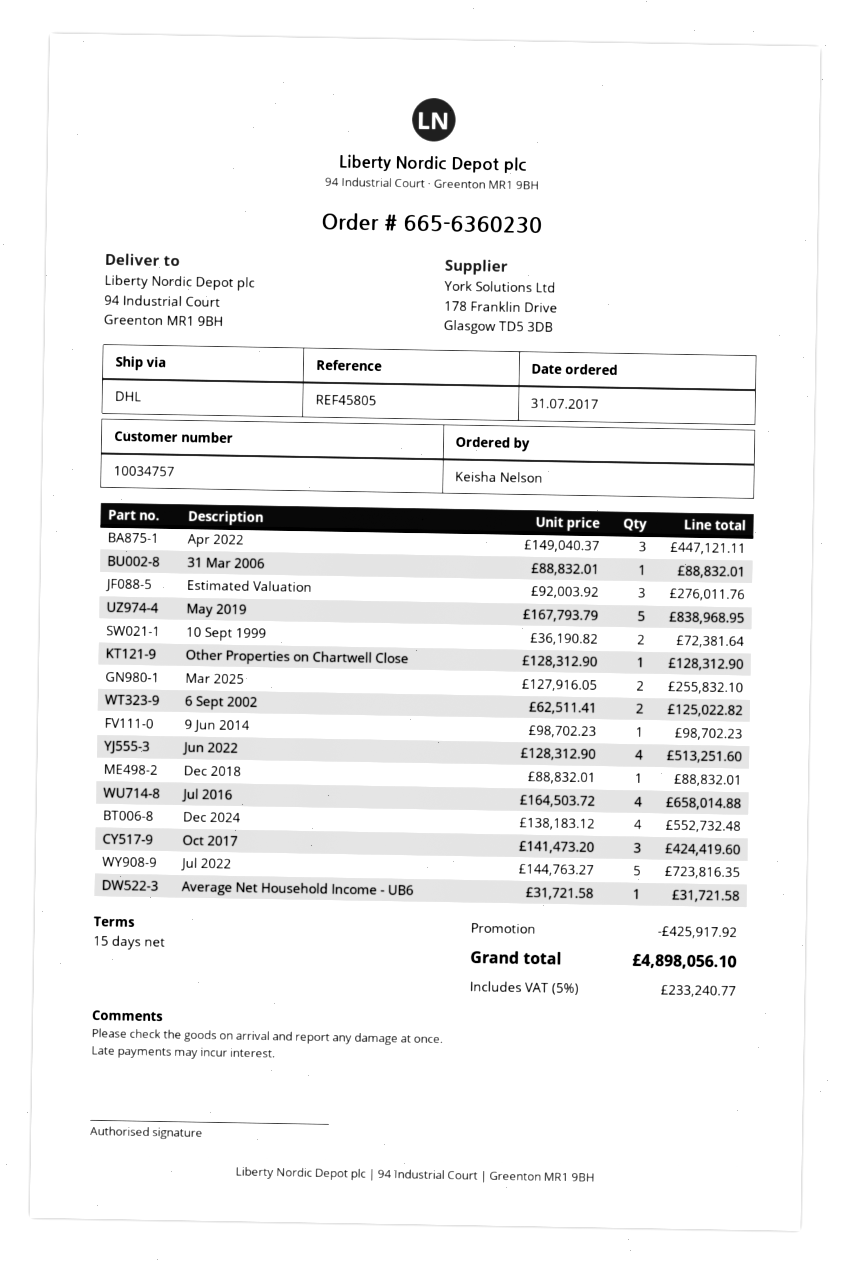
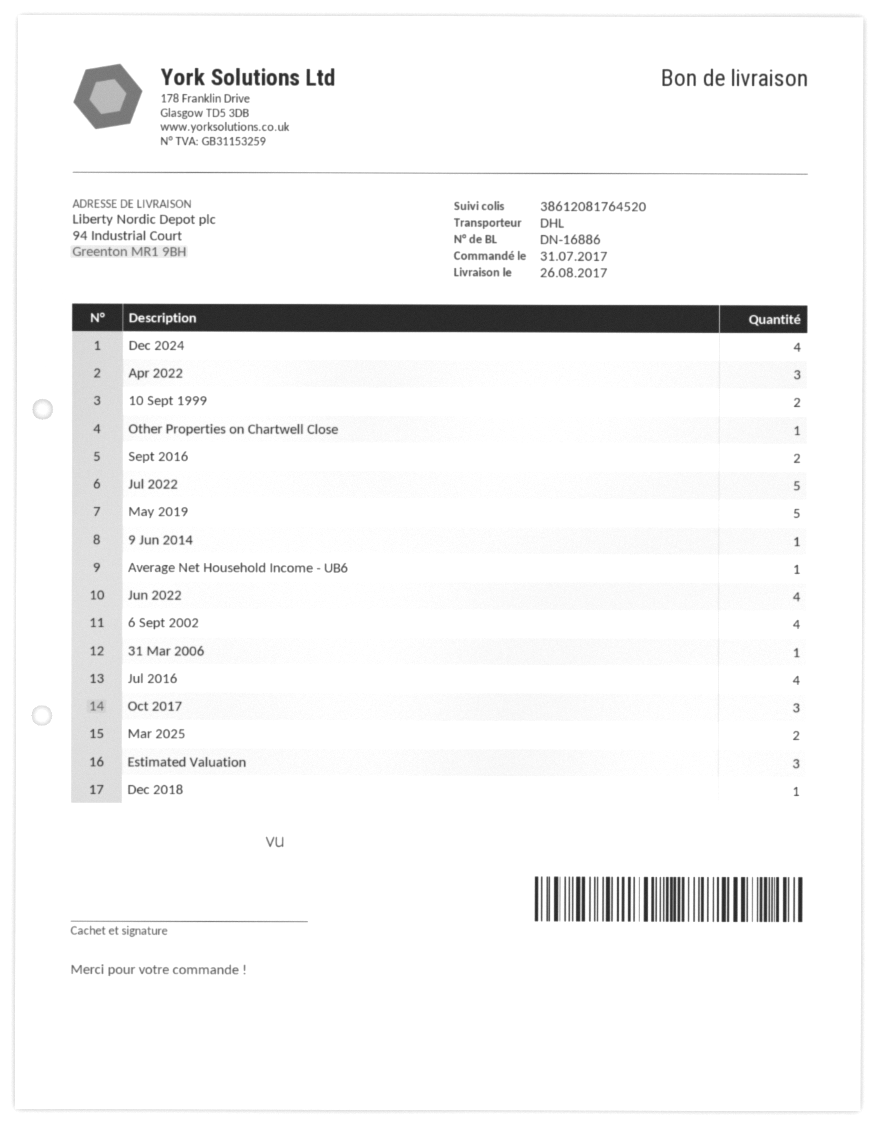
6 Sept 2002: 2 -> 4
Sept 2016: none -> 2

